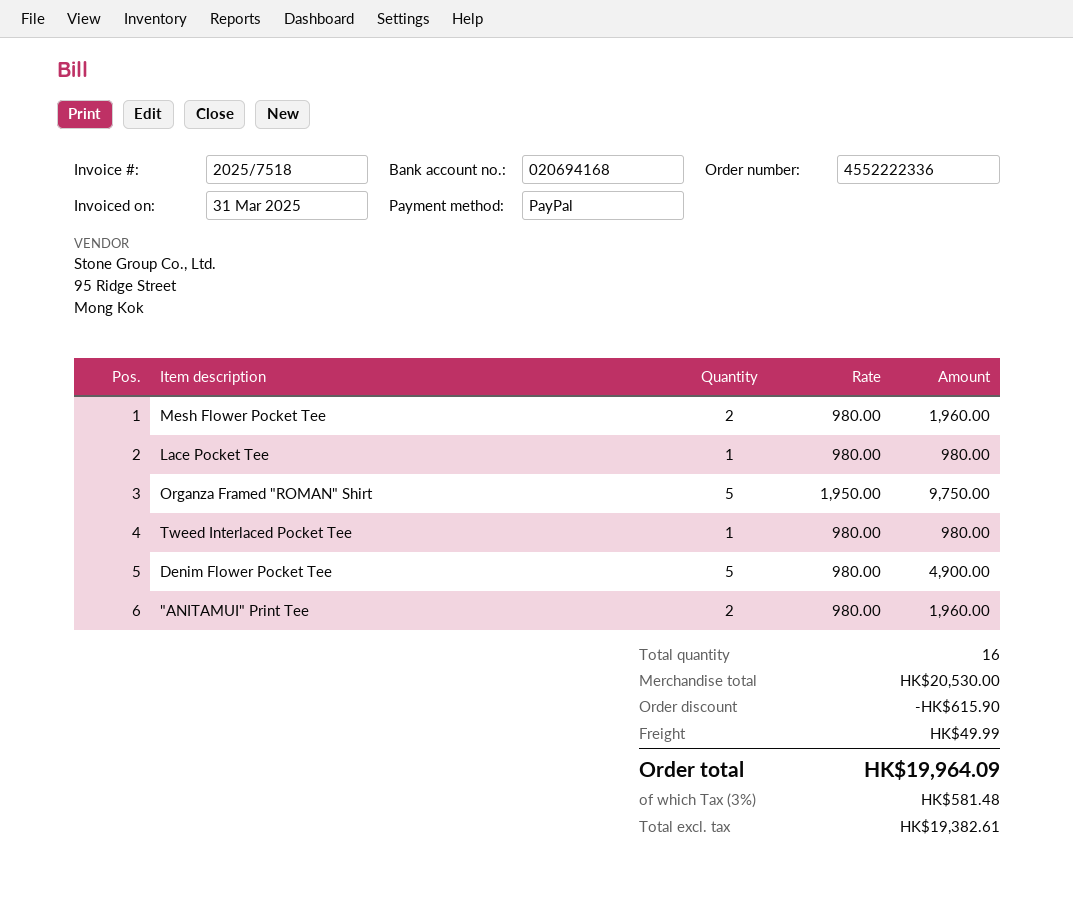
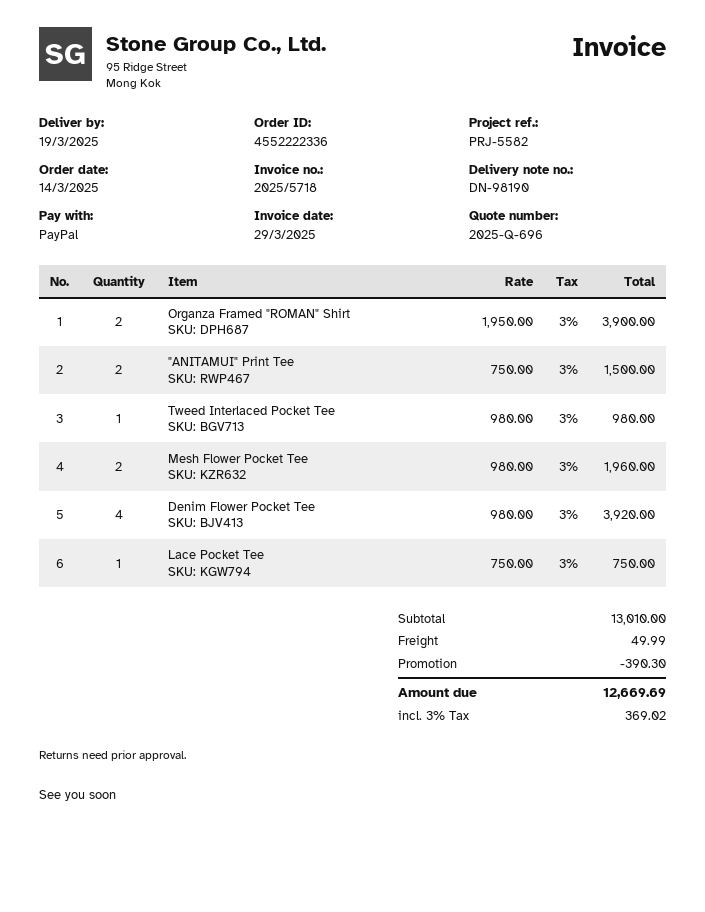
invoice number: 2025/7518 -> 2025/5718
invoice date: 2025-03-31 -> 2025-03-29
Lace Pocket Tee: 1 x 980.00 = 980.00 -> 1 x 750.00 = 750.00
Organza Framed "ROMAN" Shirt: 5 x 1950.00 = 9750.00 -> 2 x 1950.00 = 3900.00
Denim Flower Pocket Tee: 5 x 980.00 = 4900.00 -> 4 x 980.00 = 3920.00
"ANITAMUI" Print Tee: 2 x 980.00 = 1960.00 -> 2 x 750.00 = 1500.00
subtotal: 20530.00 -> 13010.00
discount: 615.90 -> 390.30
tax: 3% = 581.48 -> 3% = 369.02
total: 19964.09 -> 12669.69

